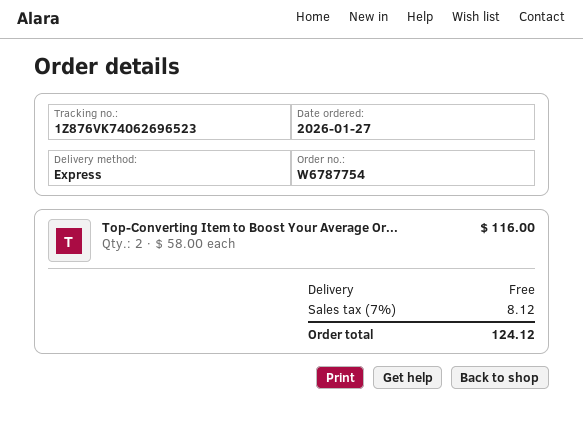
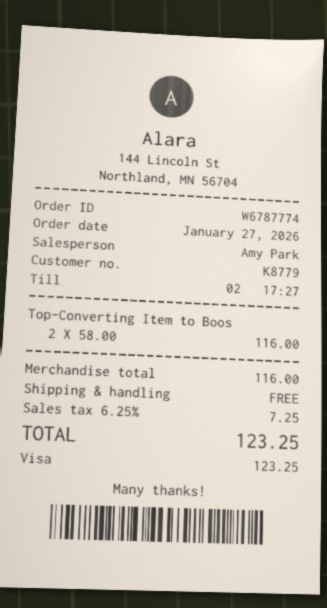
order number: W6787754 -> W6787774
tax: 7% = 8.12 -> 6.25% = 7.25
total: 124.12 -> 123.25

